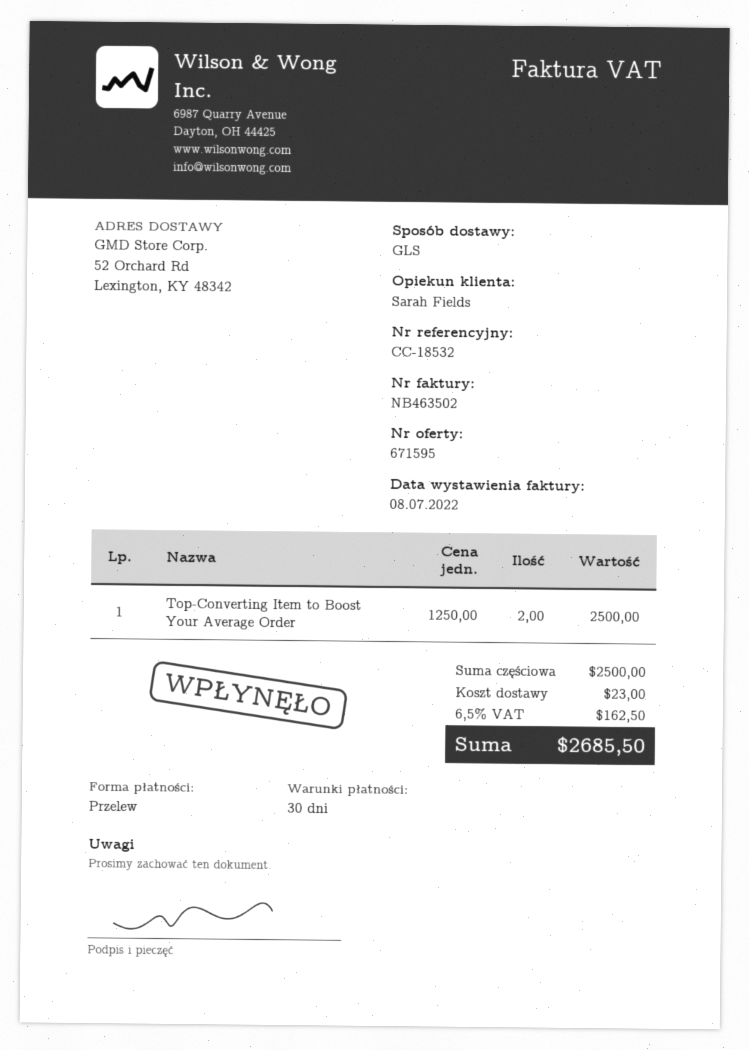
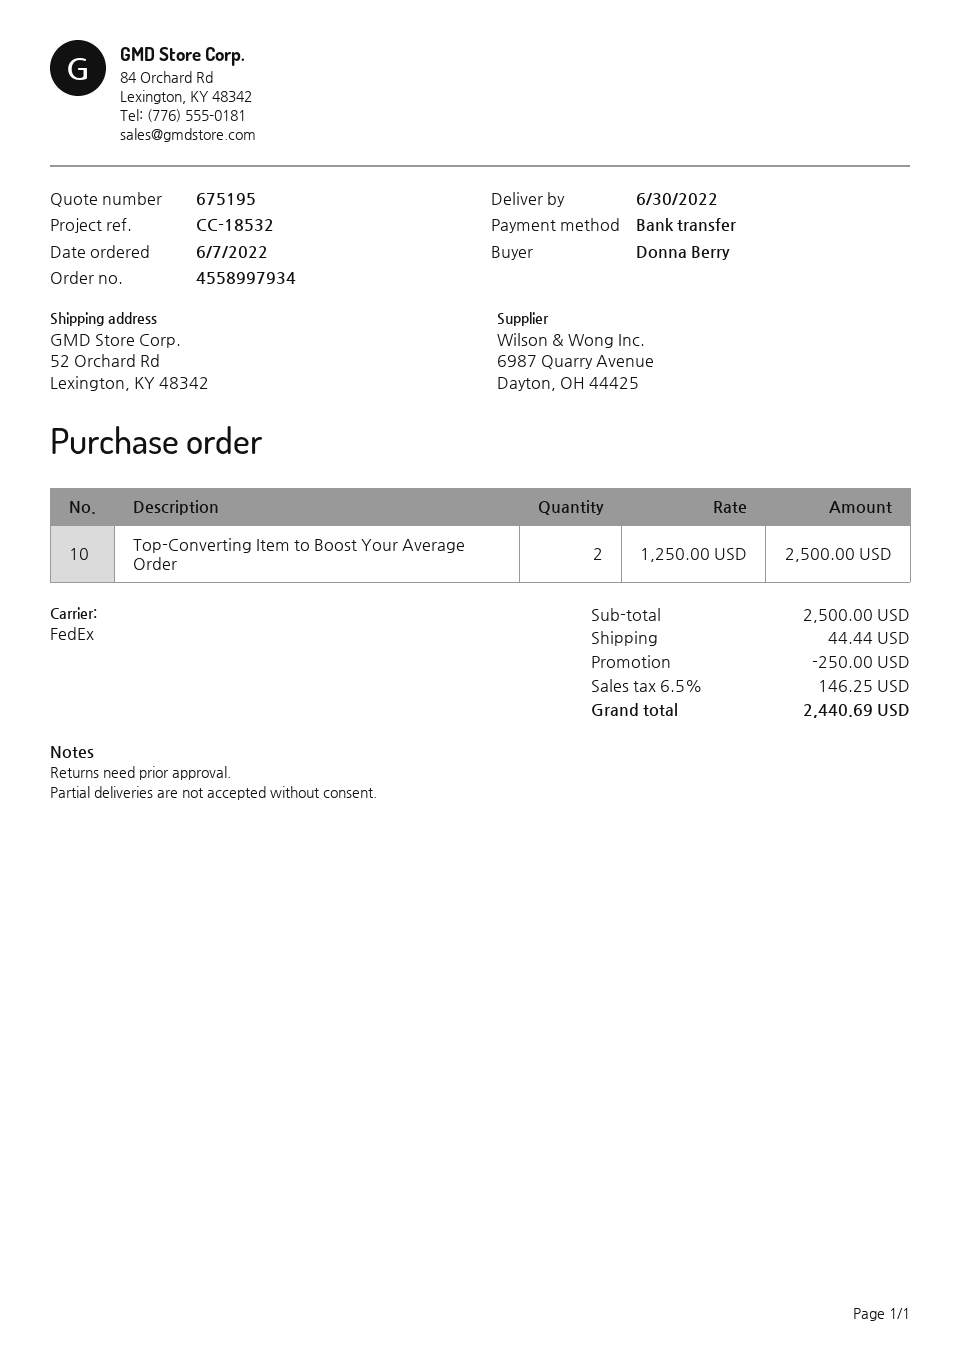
quote number: 671595 -> 675195
shipping method: GLS -> FedEx
discount: none -> 250.00
shipping: 23.00 -> 44.44
tax: 6.5% = 162.50 -> 6.5% = 146.25
total: 2685.50 -> 2440.69

